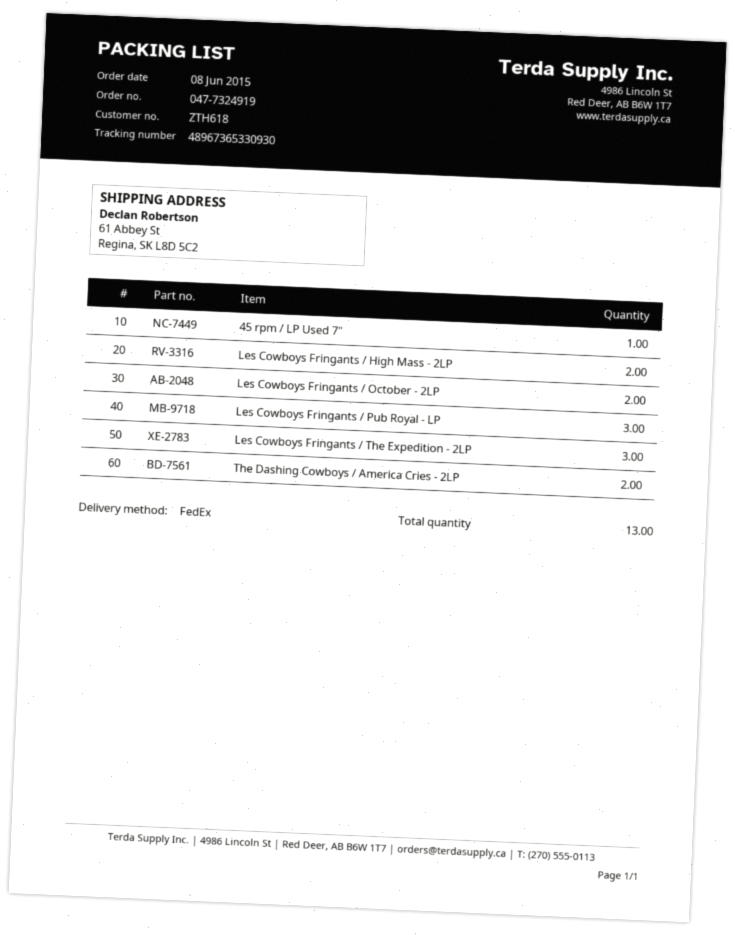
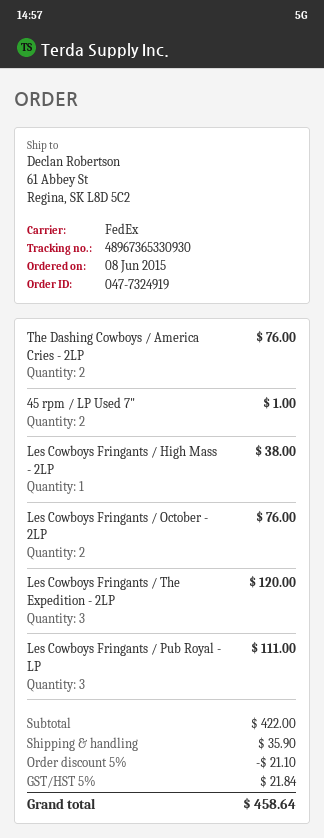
45 rpm / LP Used 7": 1 -> 2
Les Cowboys Fringants / High Mass - 2LP: 2 -> 1

